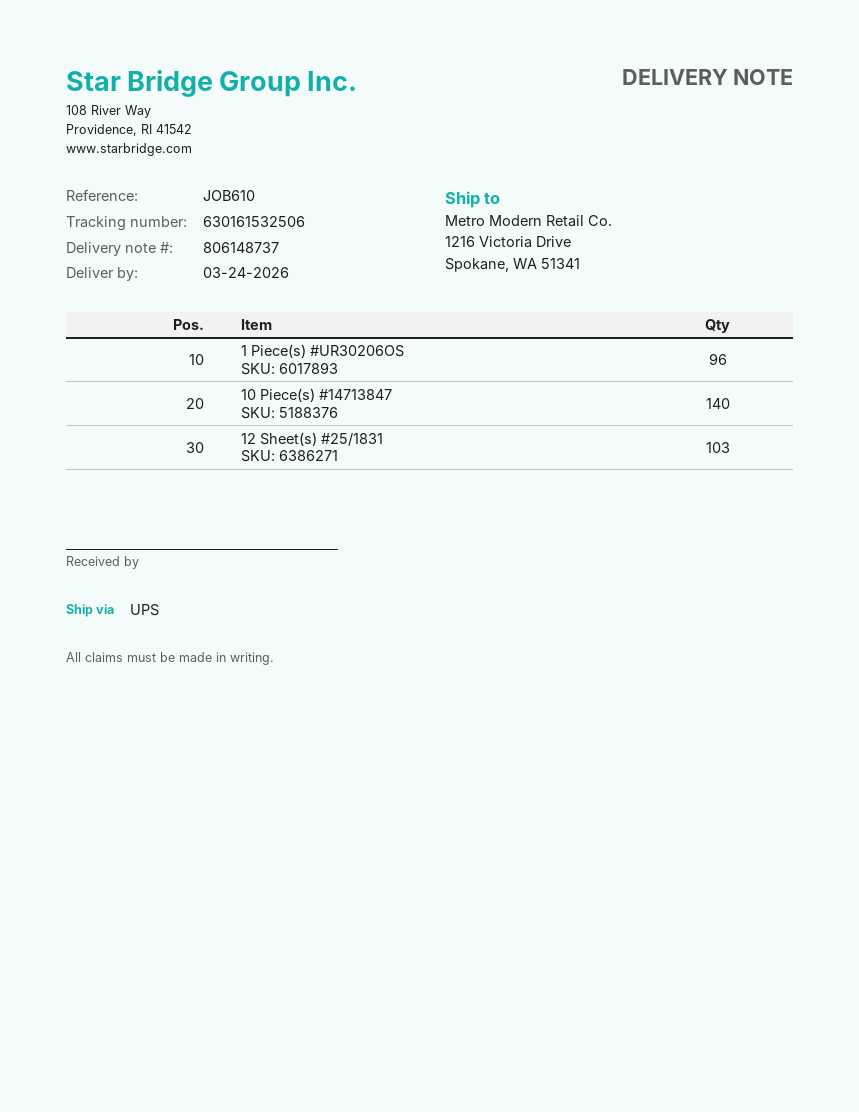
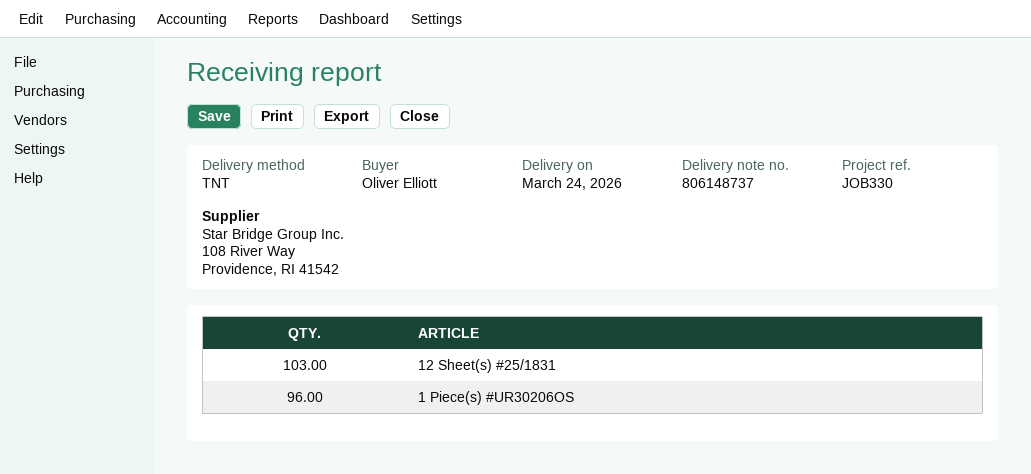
reference: JOB610 -> JOB330
shipping method: UPS -> TNT
10 Piece(s) #14713847: 140 -> none

